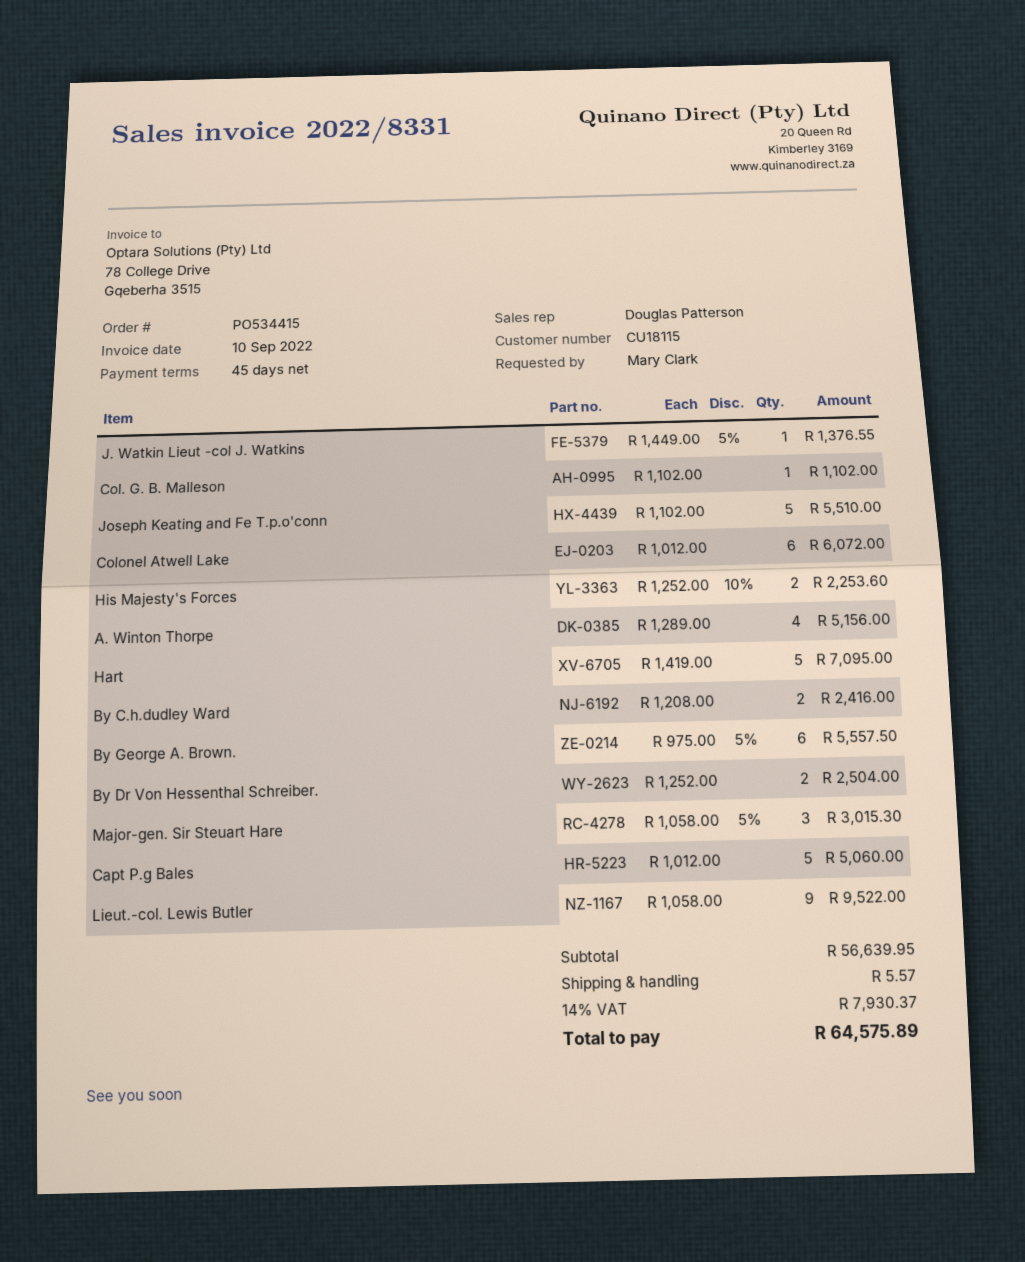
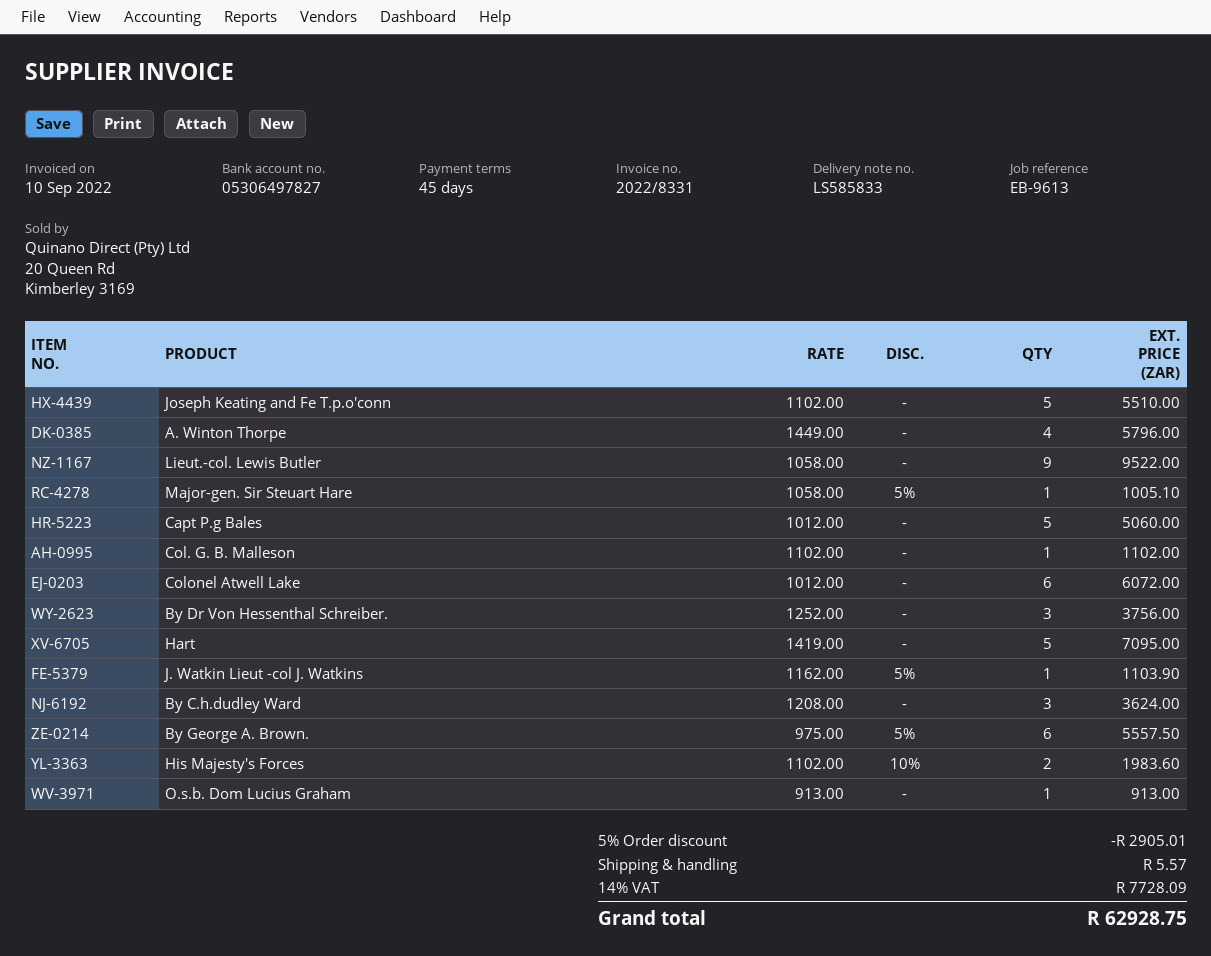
J. Watkin Lieut -col J. Watkins: 1 x 1449.00 - 5% = 1376.55 -> 1 x 1162.00 - 5% = 1103.90
His Majesty's Forces: 2 x 1252.00 - 10% = 2253.60 -> 2 x 1102.00 - 10% = 1983.60
A. Winton Thorpe: 4 x 1289.00 = 5156.00 -> 4 x 1449.00 = 5796.00
By C.h.dudley Ward: 2 x 1208.00 = 2416.00 -> 3 x 1208.00 = 3624.00
By Dr Von Hessenthal Schreiber.: 2 x 1252.00 = 2504.00 -> 3 x 1252.00 = 3756.00
Major-gen. Sir Steuart Hare: 3 x 1058.00 - 5% = 3015.30 -> 1 x 1058.00 - 5% = 1005.10
O.s.b. Dom Lucius Graham: none -> 1 x 913.00 = 913.00
discount: none -> 5% = 2905.01
tax: 14% = 7930.37 -> 14% = 7728.09
total: 64575.89 -> 62928.75

